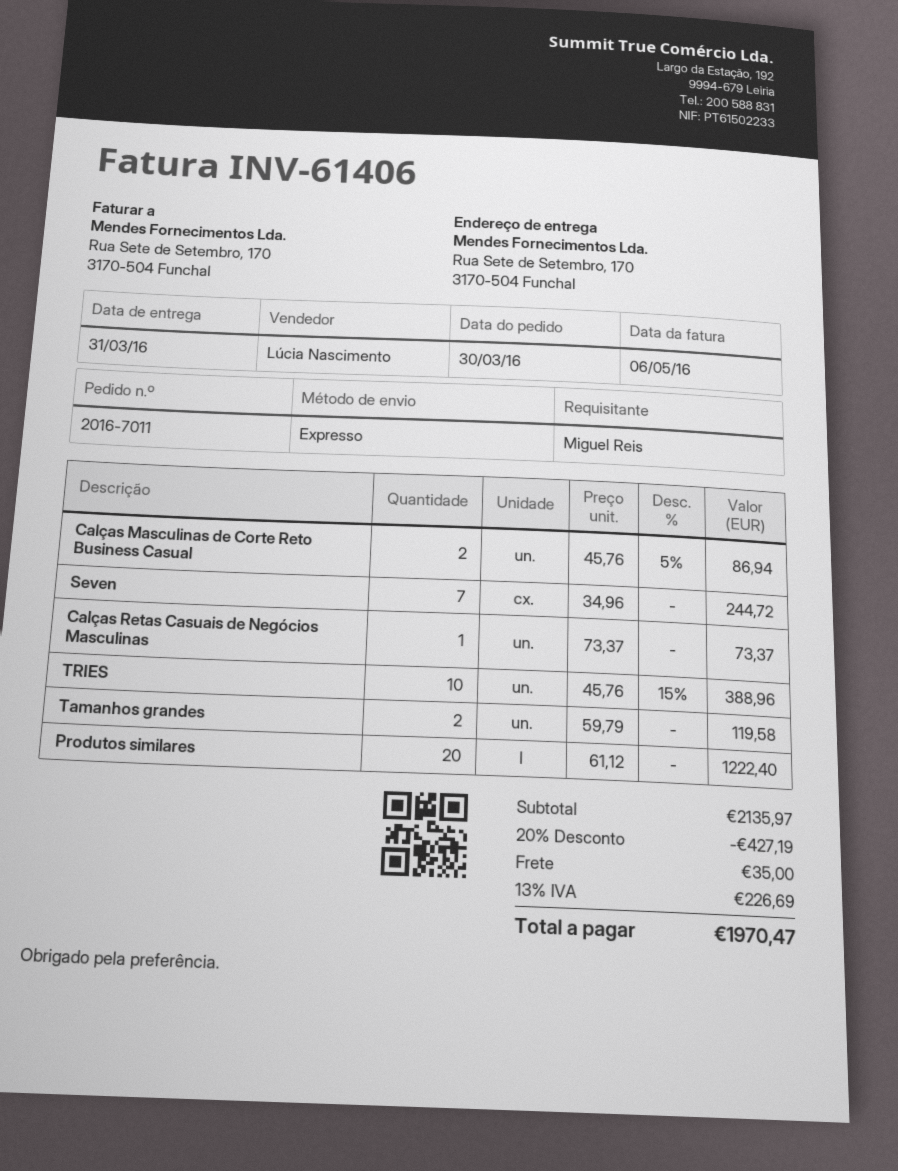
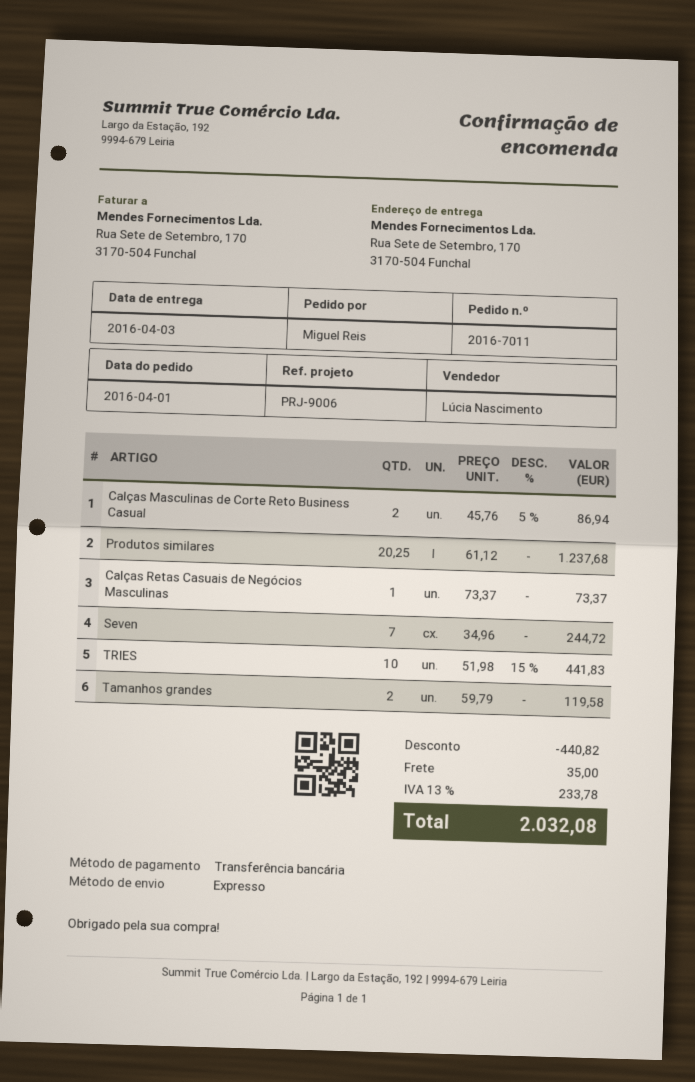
order date: 2016-03-30 -> 2016-04-01
delivery date: 2016-03-31 -> 2016-04-03
TRIES: 10 x 45.76 - 15% = 388.96 -> 10 x 51.98 - 15% = 441.83
Produtos similares: 20 x 61.12 = 1222.40 -> 20.25 x 61.12 = 1237.68
discount: 427.19 -> 440.82
tax: 13% = 226.69 -> 13% = 233.78
total: 1970.47 -> 2032.08

